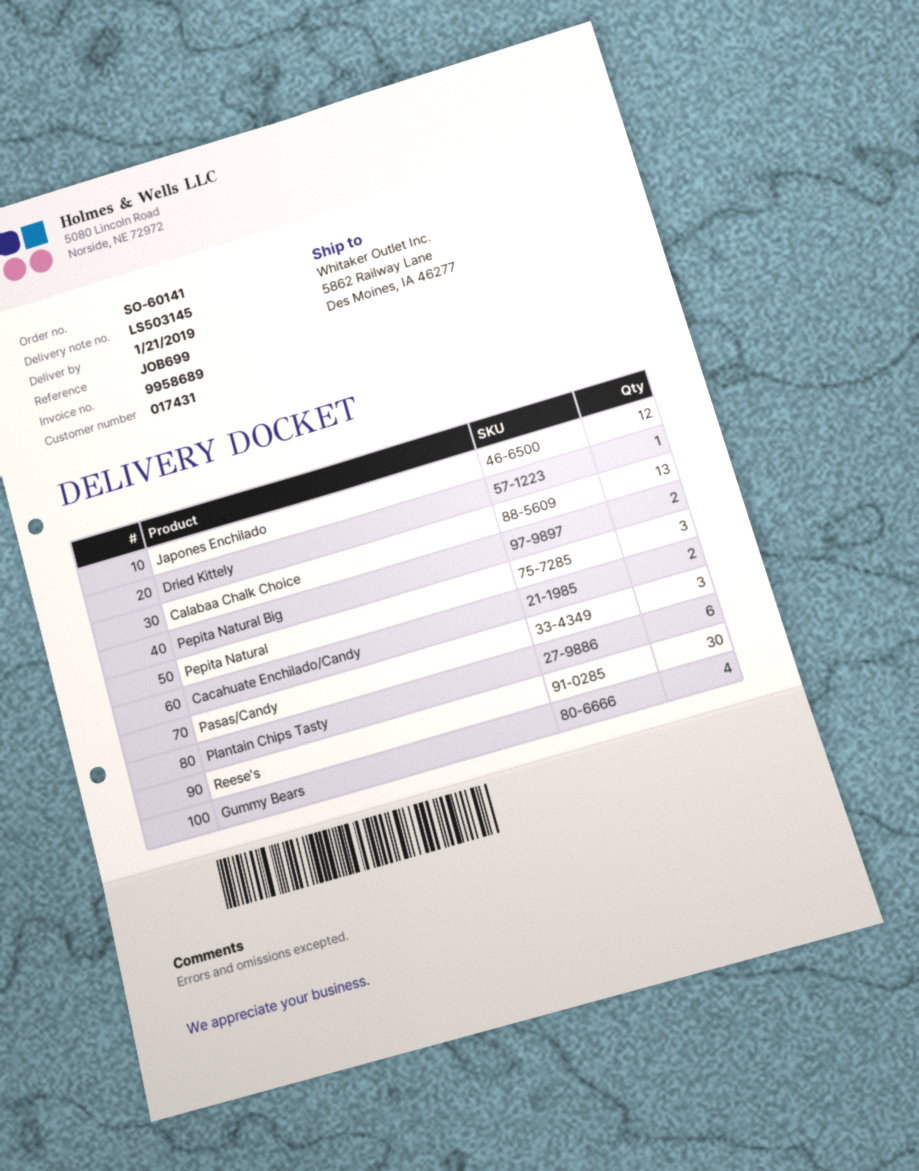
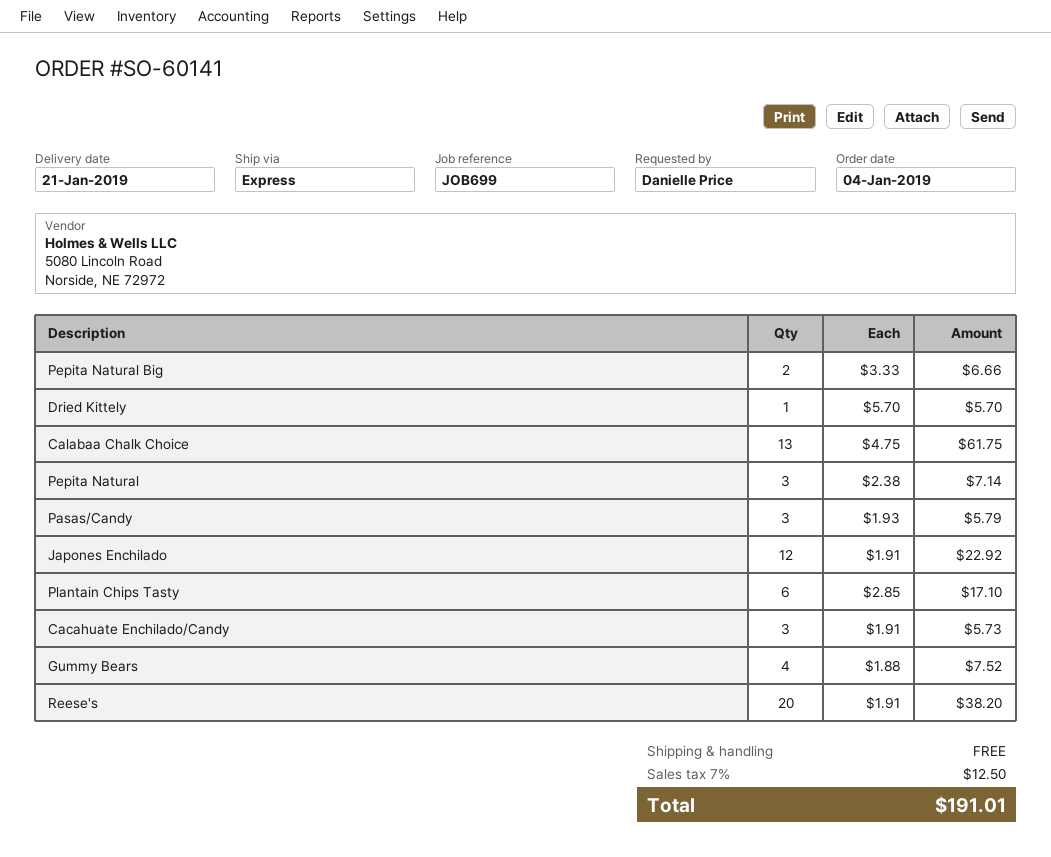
Cacahuate Enchilado/Candy: 2 -> 3
Reese's: 30 -> 20

